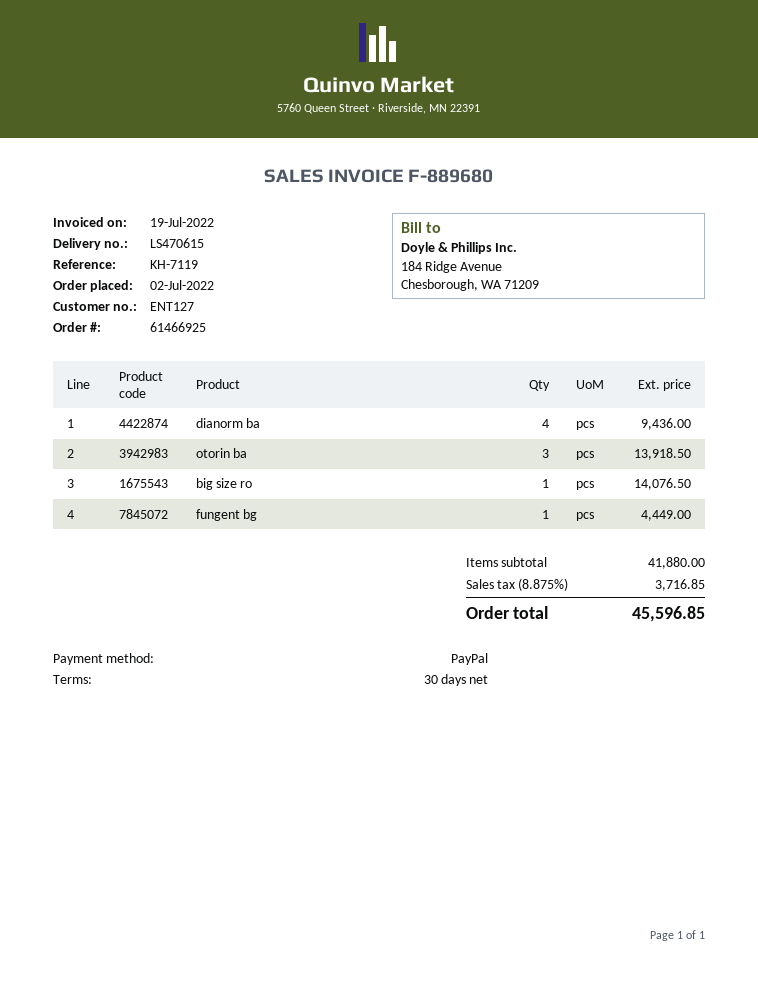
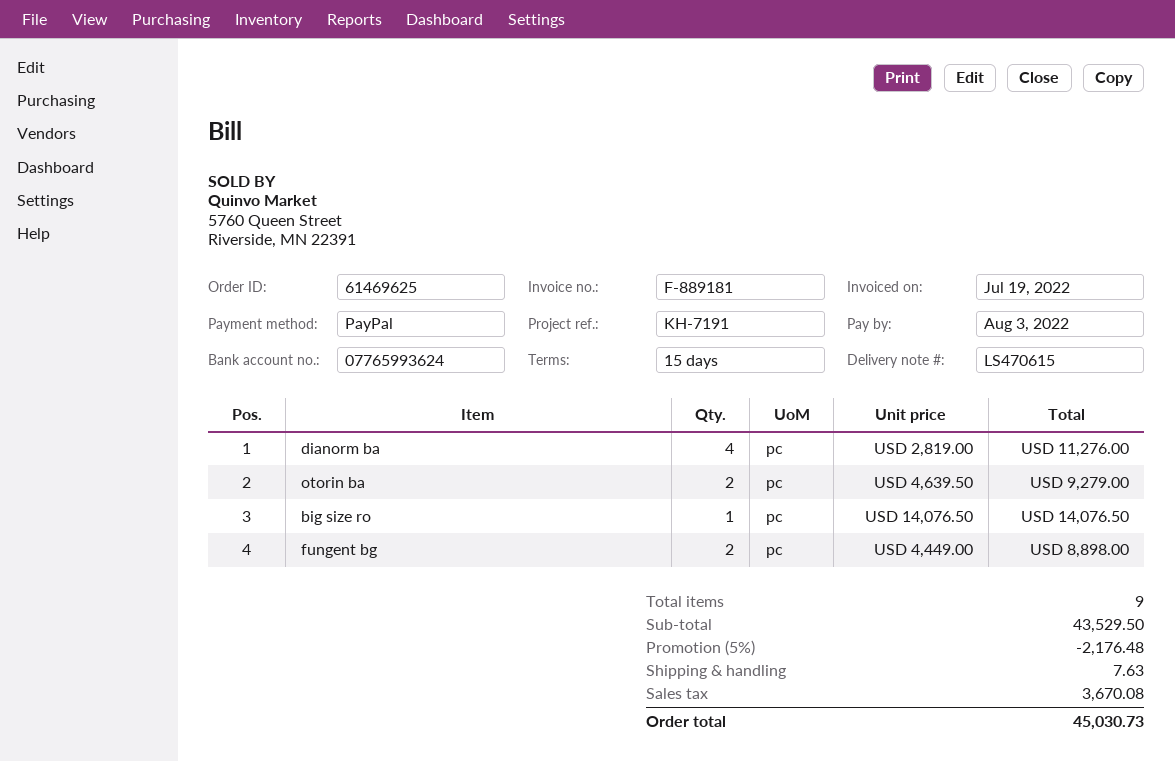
order number: 61466925 -> 61469625
invoice number: F-889680 -> F-889181
payment terms: 30 days -> 15 days
reference: KH-7119 -> KH-7191
dianorm ba: 4 for 9436.00 -> 4 for 11276.00
otorin ba: 3 for 13918.50 -> 2 for 9279.00
fungent bg: 1 for 4449.00 -> 2 for 8898.00
subtotal: 41880.00 -> 43529.50
discount: none -> 5% = 2176.48
shipping: none -> 7.63
tax: 3716.85 -> 3670.08
total: 45596.85 -> 45030.73

